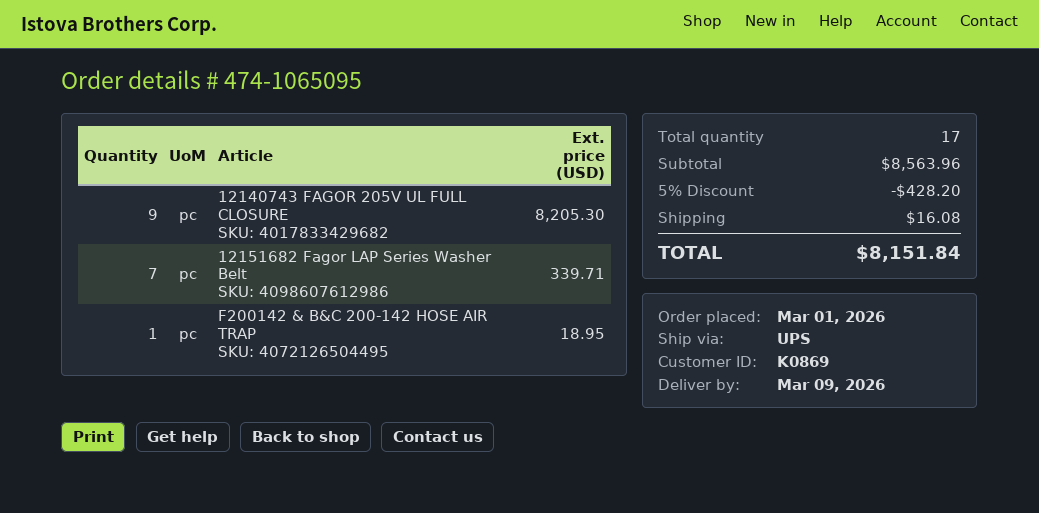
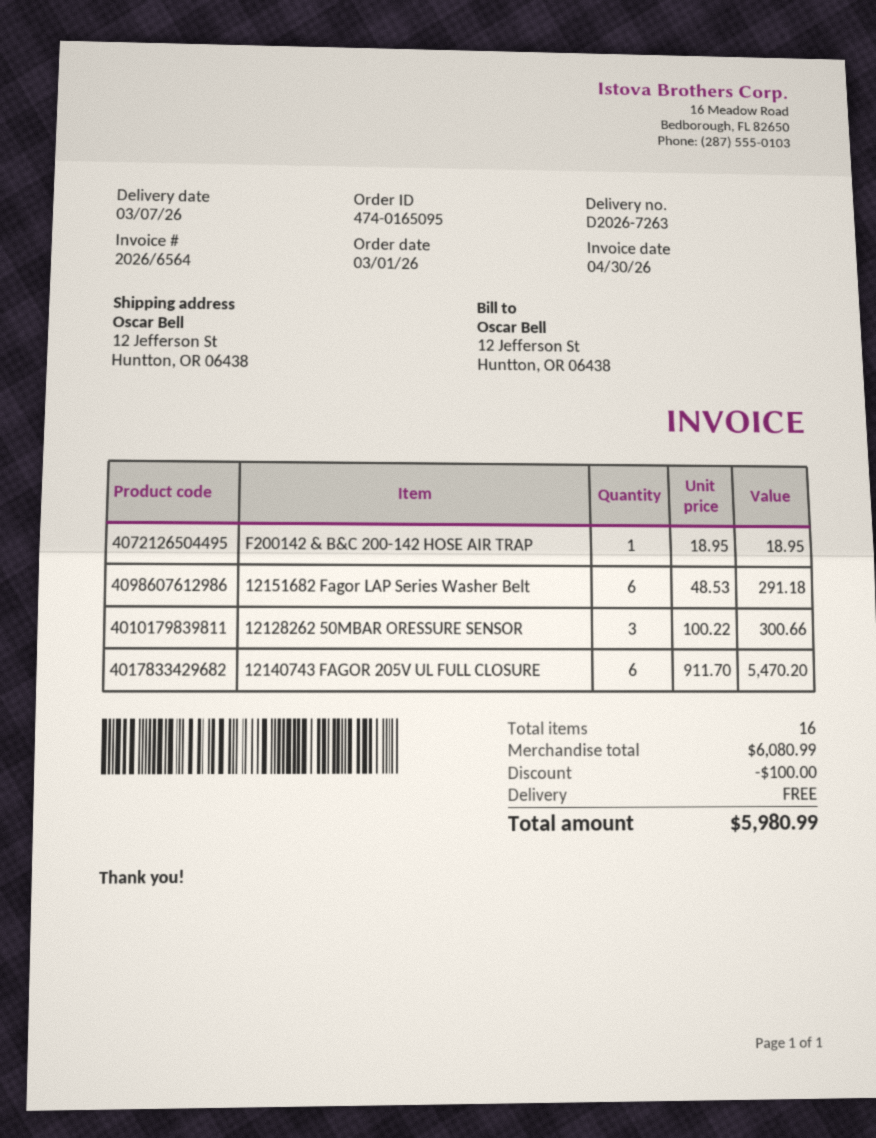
order number: 474-1065095 -> 474-0165095
delivery date: 2026-03-09 -> 2026-03-07
12140743 FAGOR 205V UL FULL CLOSURE: 9 for 8205.30 -> 6 for 5470.20
12151682 Fagor LAP Series Washer Belt: 7 for 339.71 -> 6 for 291.18
12128262 50MBAR ORESSURE SENSOR: none -> 3 for 300.66
total quantity: 17 -> 16
subtotal: 8563.96 -> 6080.99
discount: 428.20 -> 100.00
shipping: 16.08 -> 0.00
total: 8151.84 -> 5980.99

